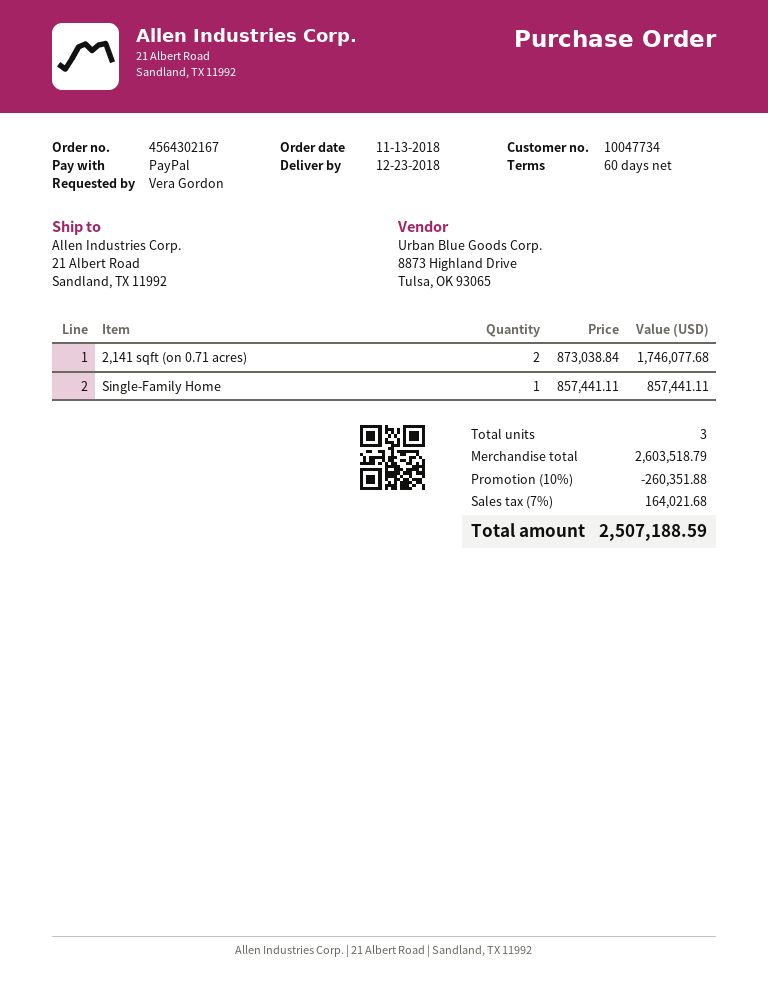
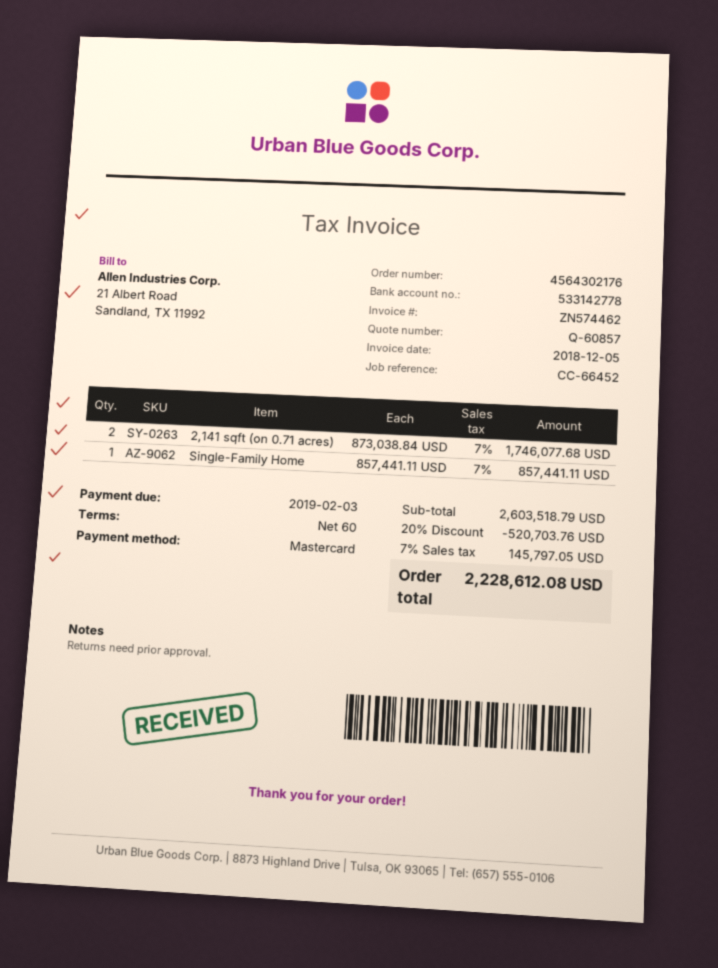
order number: 4564302167 -> 4564302176
payment method: PayPal -> Mastercard
discount: 10% = 260351.88 -> 20% = 520703.76
tax: 7% = 164021.68 -> 7% = 145797.05
total: 2507188.59 -> 2228612.08

